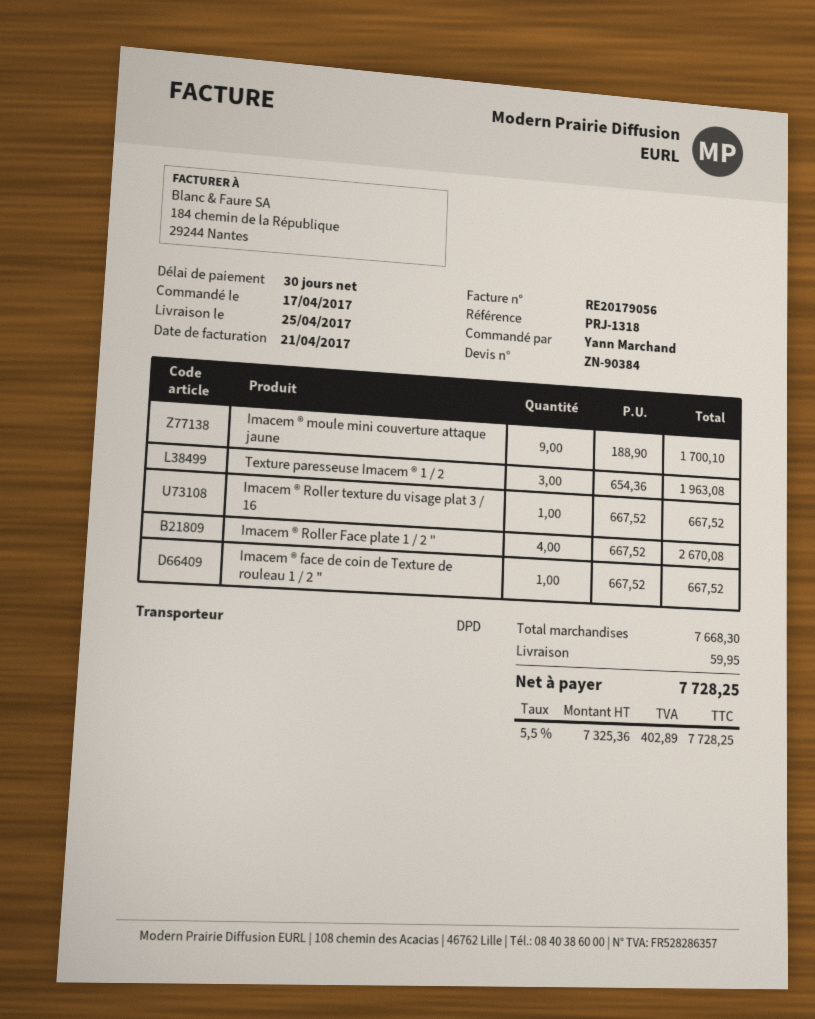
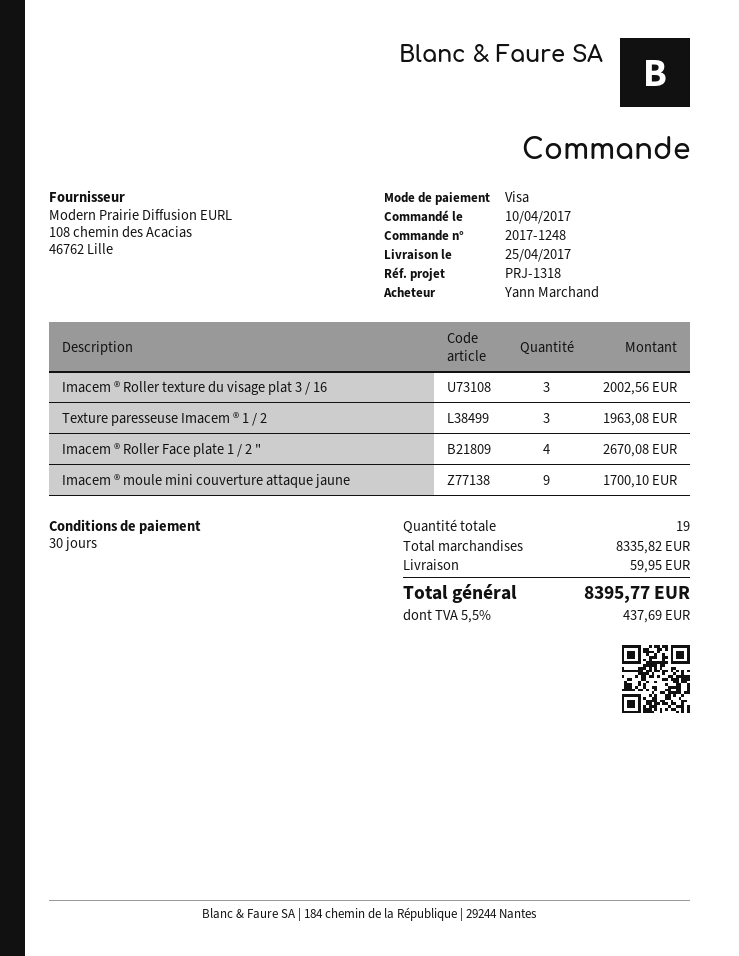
order date: 2017-04-17 -> 2017-04-10
Imacem ® Roller texture du visage plat 3 / 16: 1 for 667.52 -> 3 for 2002.56
Imacem ® face de coin de Texture de rouleau 1 / 2 ": 1 for 667.52 -> none
subtotal: 7668.30 -> 8335.82
tax: 5.5% = 402.89 -> 5.5% = 437.69
total: 7728.25 -> 8395.77

